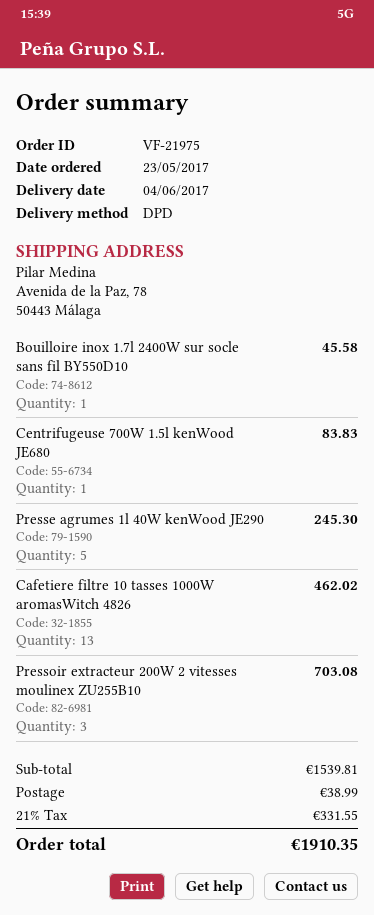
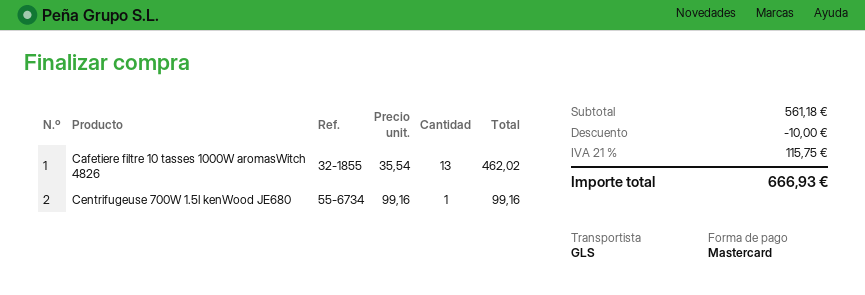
shipping method: DPD -> GLS
Bouilloire inox 1.7l 2400W sur socle sans fil BY550D10: 1 for 45.58 -> none
Centrifugeuse 700W 1.5l kenWood JE680: 1 for 83.83 -> 1 for 99.16
Presse agrumes 1l 40W kenWood JE290: 5 for 245.30 -> none
Pressoir extracteur 200W 2 vitesses moulinex ZU255B10: 3 for 703.08 -> none
subtotal: 1539.81 -> 561.18
discount: none -> 10.00
shipping: 38.99 -> none
tax: 21% = 331.55 -> 21% = 115.75
total: 1910.35 -> 666.93

